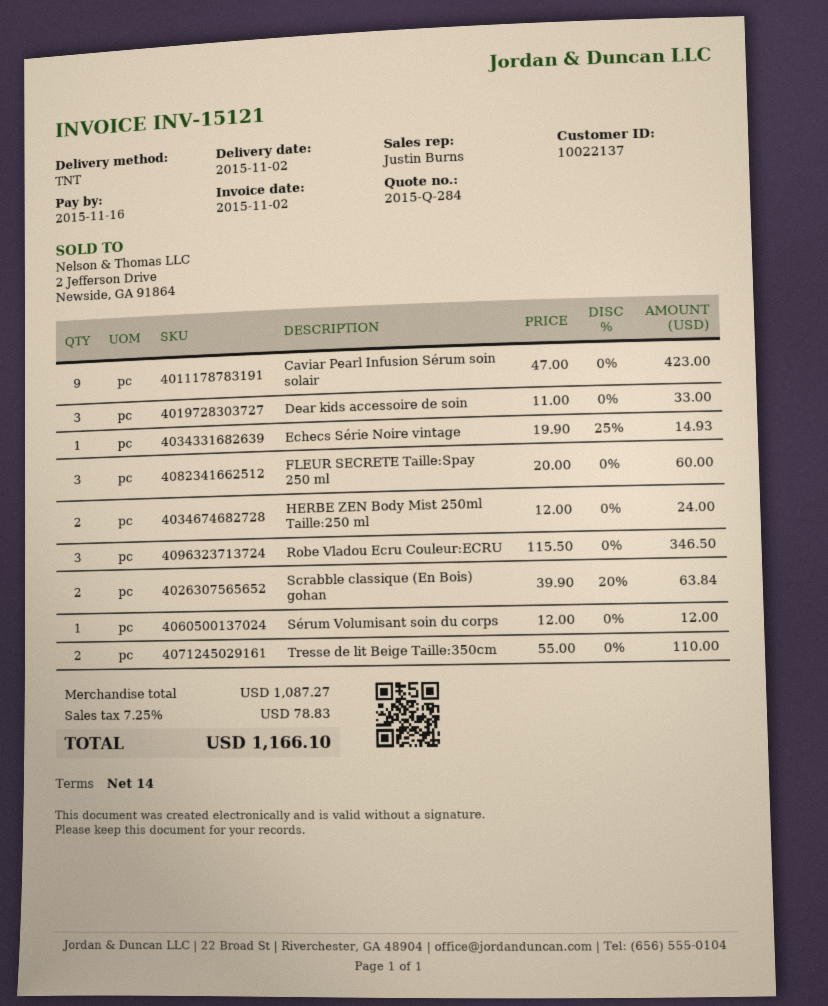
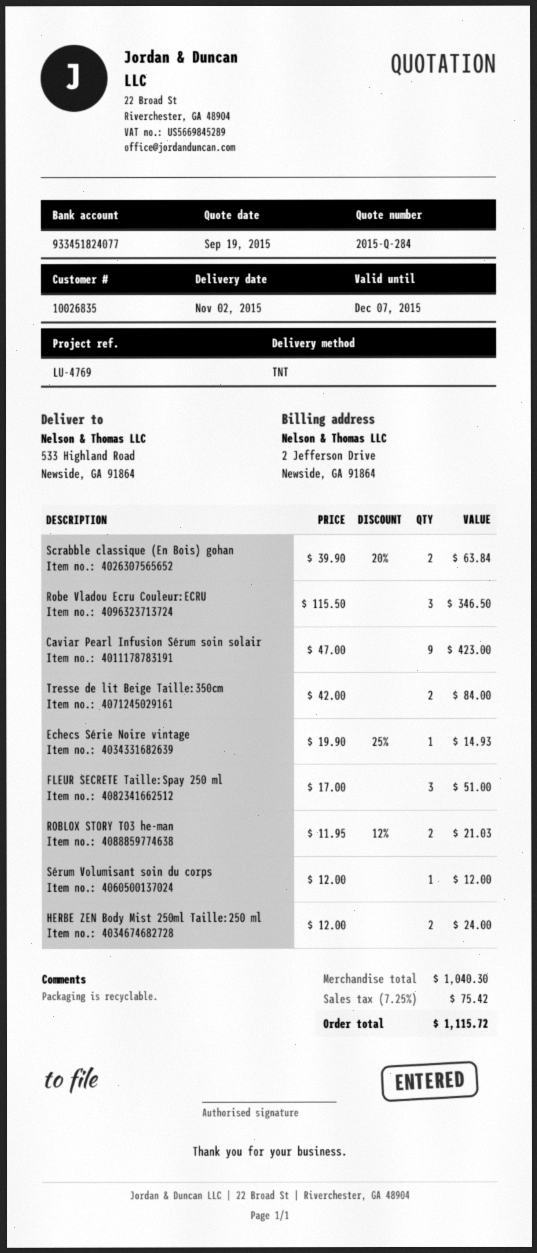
customer number: 10022137 -> 10026835
Dear kids accessoire de soin: 3 x 11.00 = 33.00 -> none
FLEUR SECRETE Taille:Spay 250 ml: 3 x 20.00 = 60.00 -> 3 x 17.00 = 51.00
Tresse de lit Beige Taille:350cm: 2 x 55.00 = 110.00 -> 2 x 42.00 = 84.00
ROBLOX STORY T03 he-man: none -> 2 x 11.95 - 12% = 21.03
subtotal: 1087.27 -> 1040.30
tax: 7.25% = 78.83 -> 7.25% = 75.42
total: 1166.10 -> 1115.72

